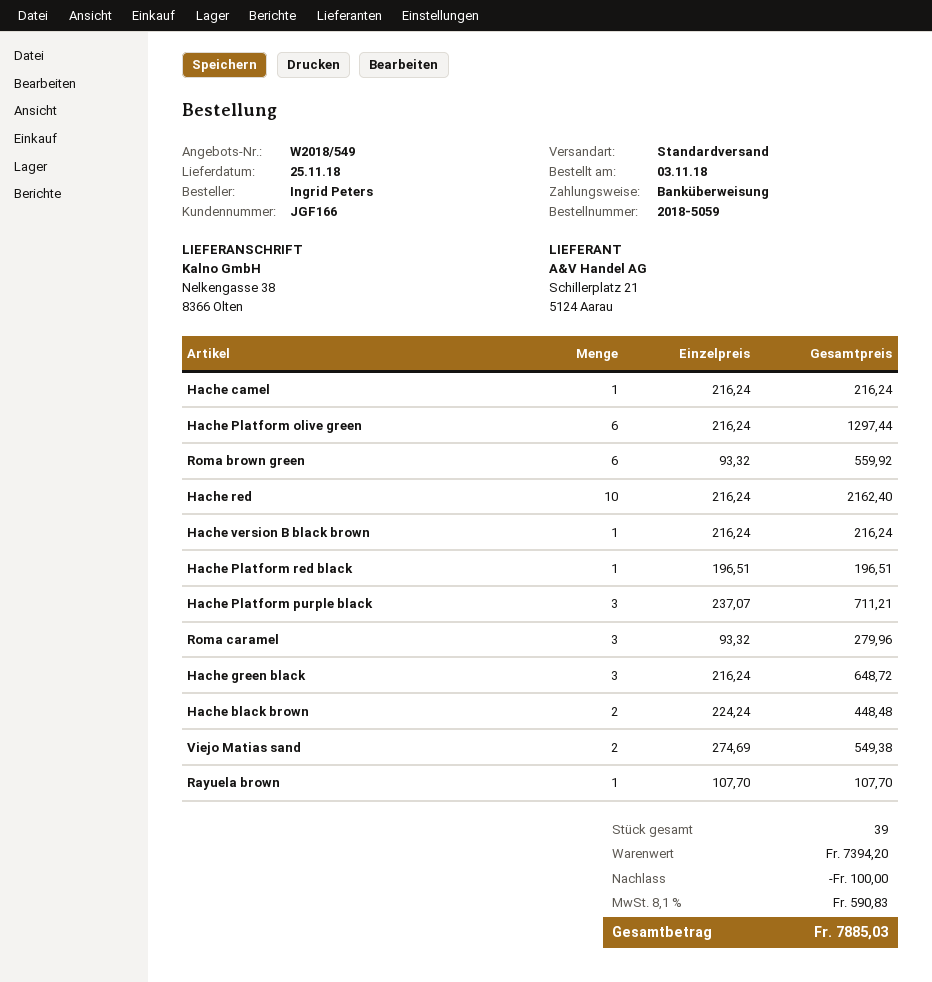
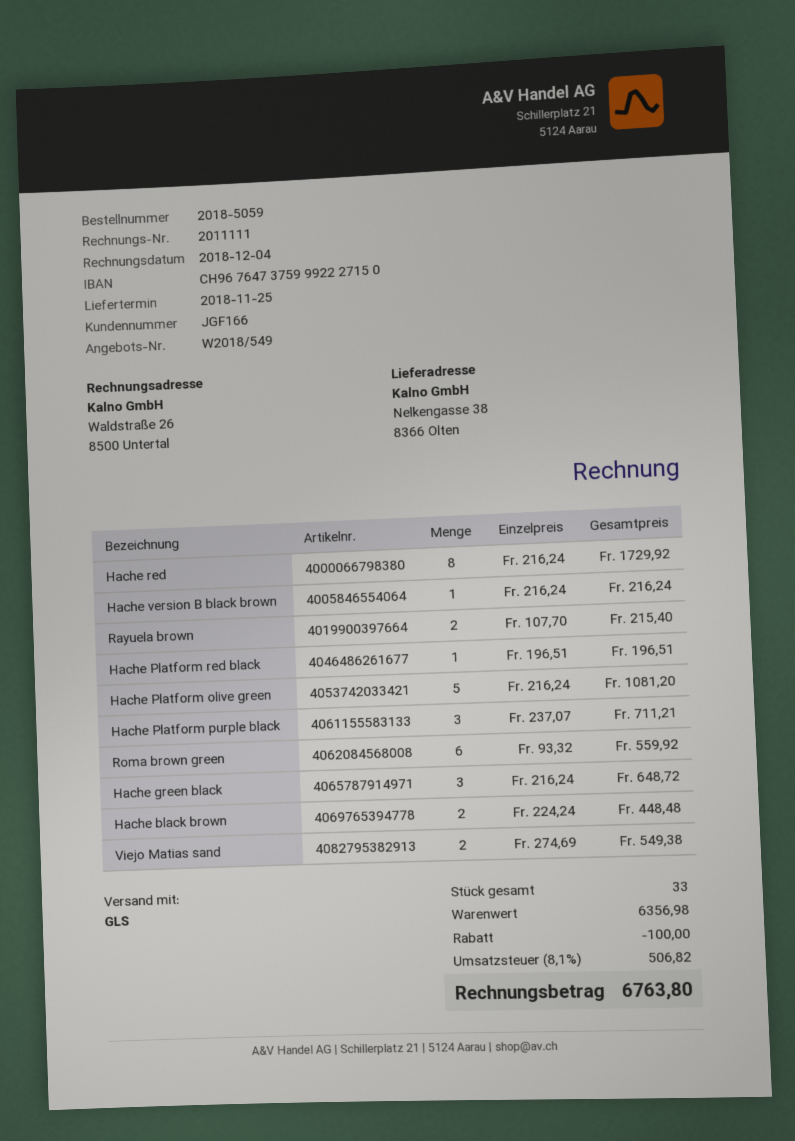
shipping method: standard -> GLS
Hache camel: 1 x 216.24 = 216.24 -> none
Hache Platform olive green: 6 x 216.24 = 1297.44 -> 5 x 216.24 = 1081.20
Hache red: 10 x 216.24 = 2162.40 -> 8 x 216.24 = 1729.92
Roma caramel: 3 x 93.32 = 279.96 -> none
Rayuela brown: 1 x 107.70 = 107.70 -> 2 x 107.70 = 215.40
total quantity: 39 -> 33
subtotal: 7394.20 -> 6356.98
tax: 8.1% = 590.83 -> 8.1% = 506.82
total: 7885.03 -> 6763.80

